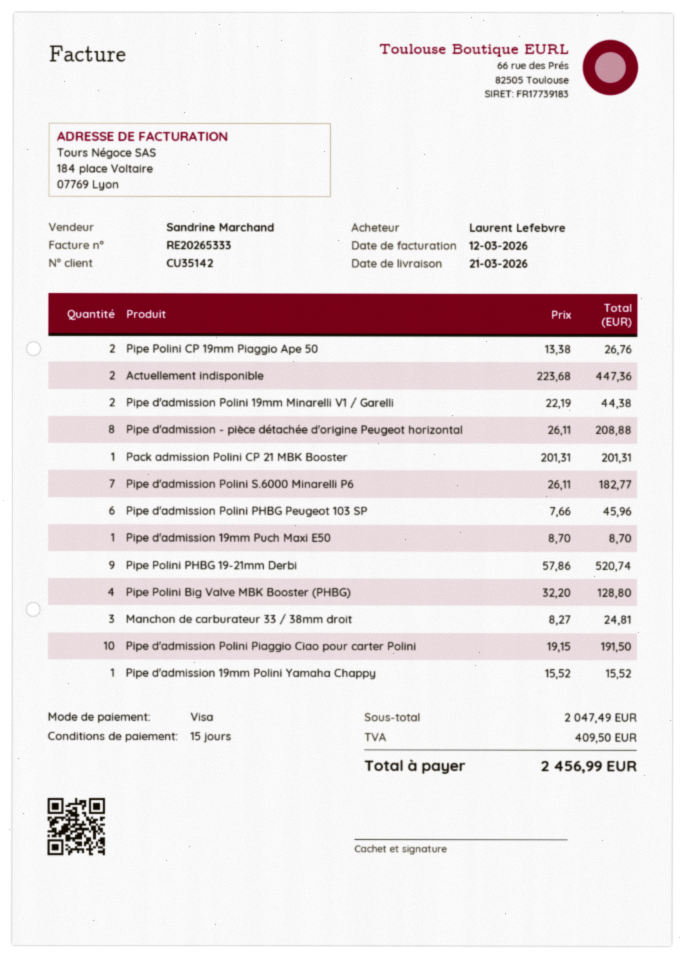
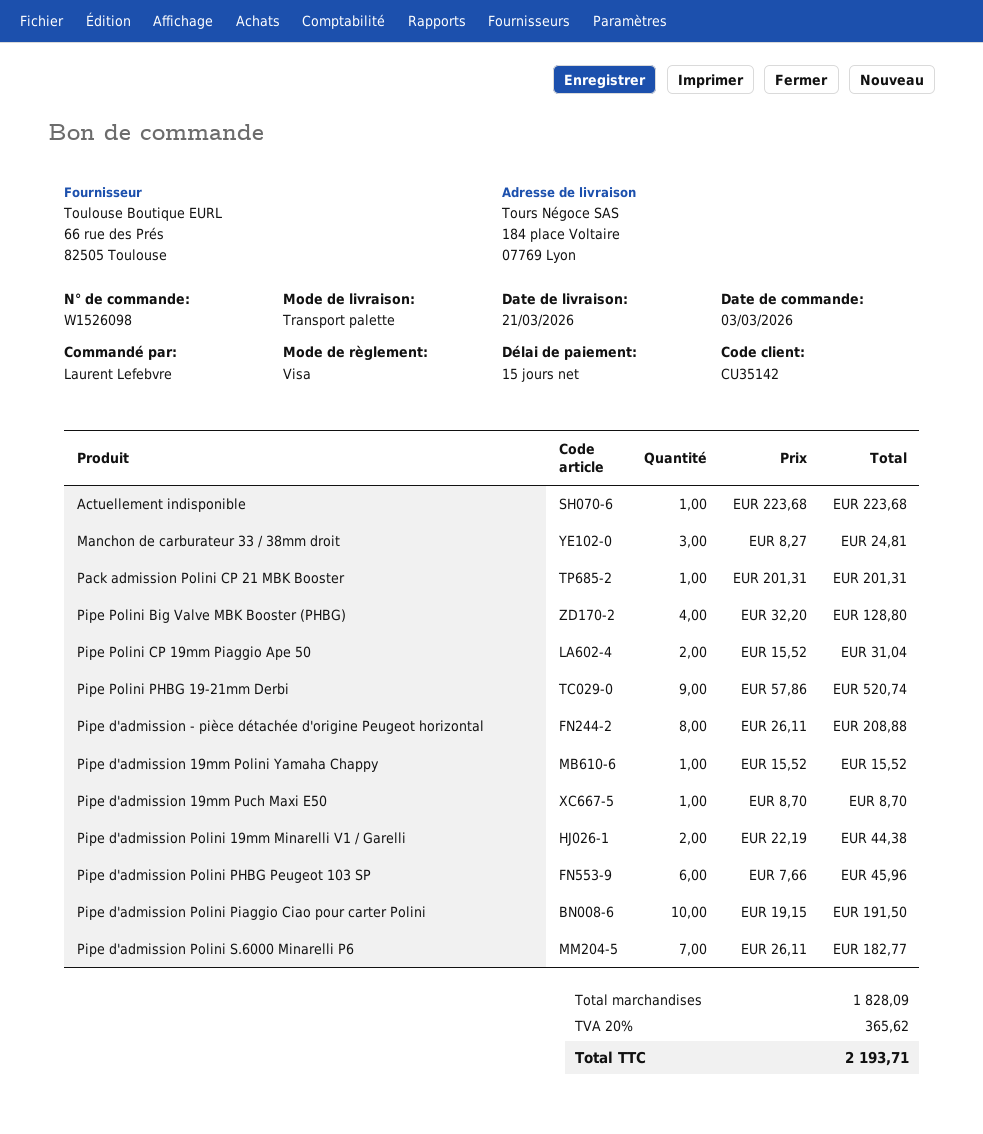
Pipe Polini CP 19mm Piaggio Ape 50: 2 x 13.38 = 26.76 -> 2 x 15.52 = 31.04
Actuellement indisponible: 2 x 223.68 = 447.36 -> 1 x 223.68 = 223.68
subtotal: 2047.49 -> 1828.09
tax: 409.50 -> 365.62
total: 2456.99 -> 2193.71

